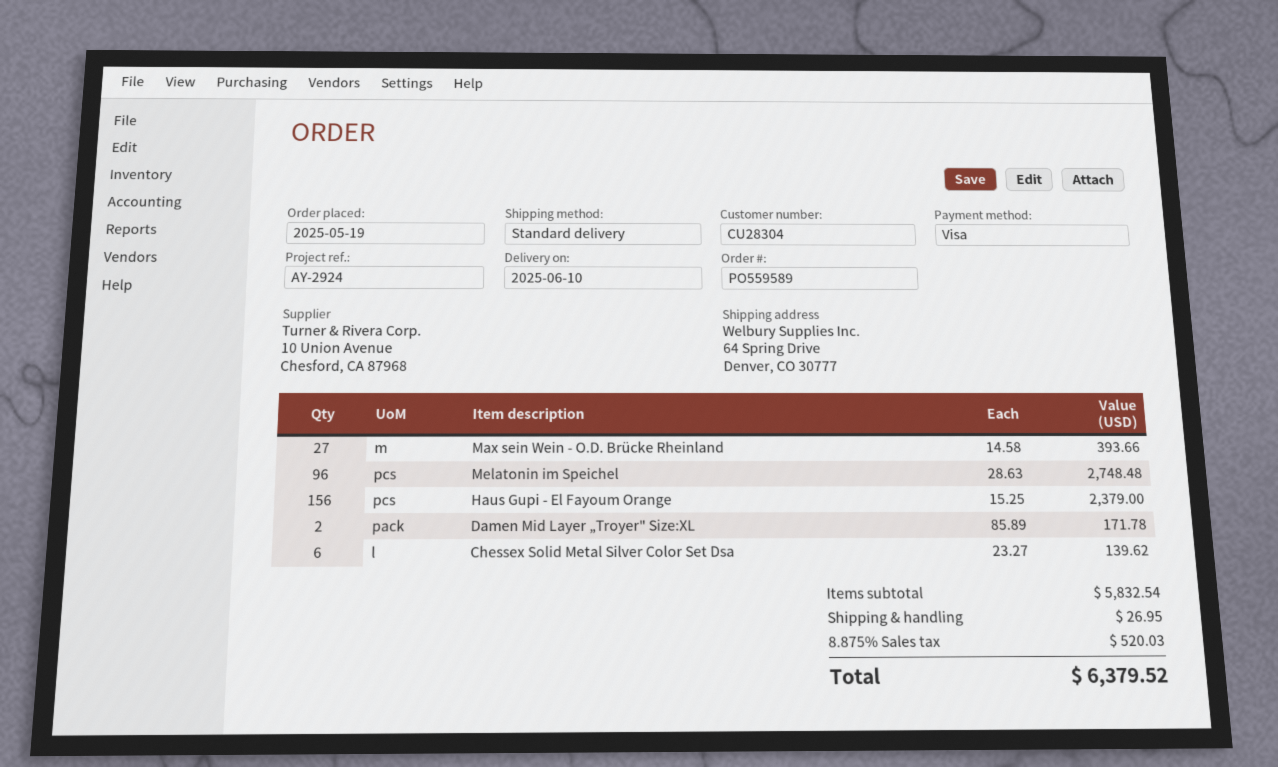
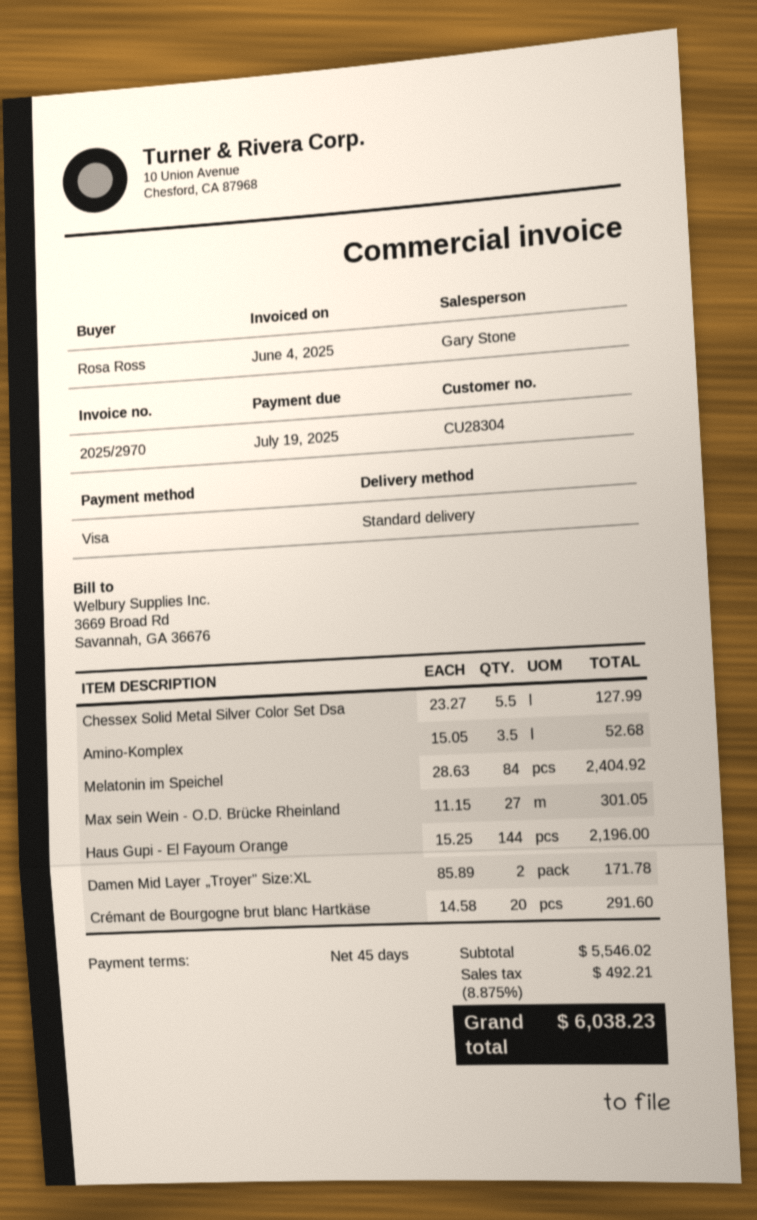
Max sein Wein - O.D. Brücke Rheinland: 27 x 14.58 = 393.66 -> 27 x 11.15 = 301.05
Melatonin im Speichel: 96 x 28.63 = 2748.48 -> 84 x 28.63 = 2404.92
Haus Gupi - El Fayoum Orange: 156 x 15.25 = 2379.00 -> 144 x 15.25 = 2196.00
Chessex Solid Metal Silver Color Set Dsa: 6 x 23.27 = 139.62 -> 5.5 x 23.27 = 127.99
Amino-Komplex: none -> 3.5 x 15.05 = 52.68
Crémant de Bourgogne brut blanc Hartkäse: none -> 20 x 14.58 = 291.60
subtotal: 5832.54 -> 5546.02
shipping: 26.95 -> none
tax: 8.875% = 520.03 -> 8.875% = 492.21
total: 6379.52 -> 6038.23

